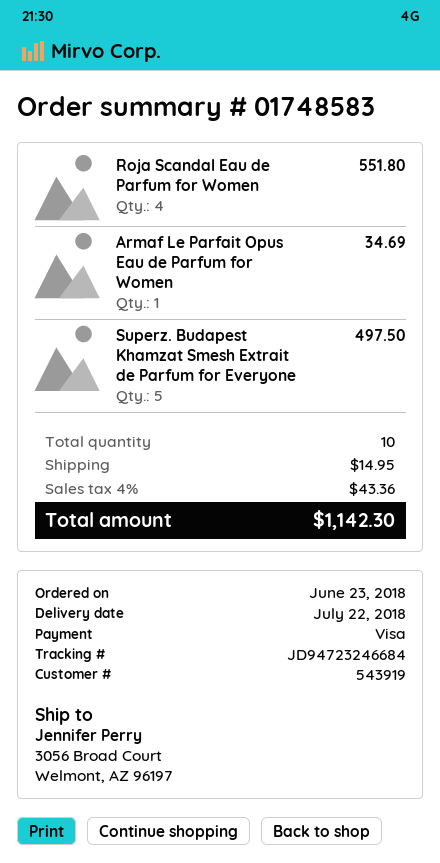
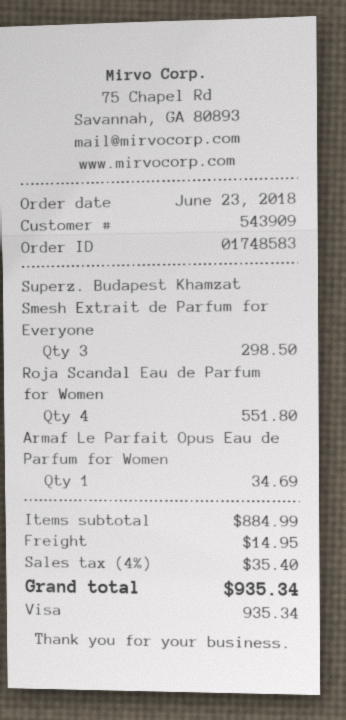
customer number: 543919 -> 543909
Superz. Budapest Khamzat Smesh Extrait de Parfum for Everyone: 5 for 497.50 -> 3 for 298.50
tax: 4% = 43.36 -> 4% = 35.40
total: 1142.30 -> 935.34

